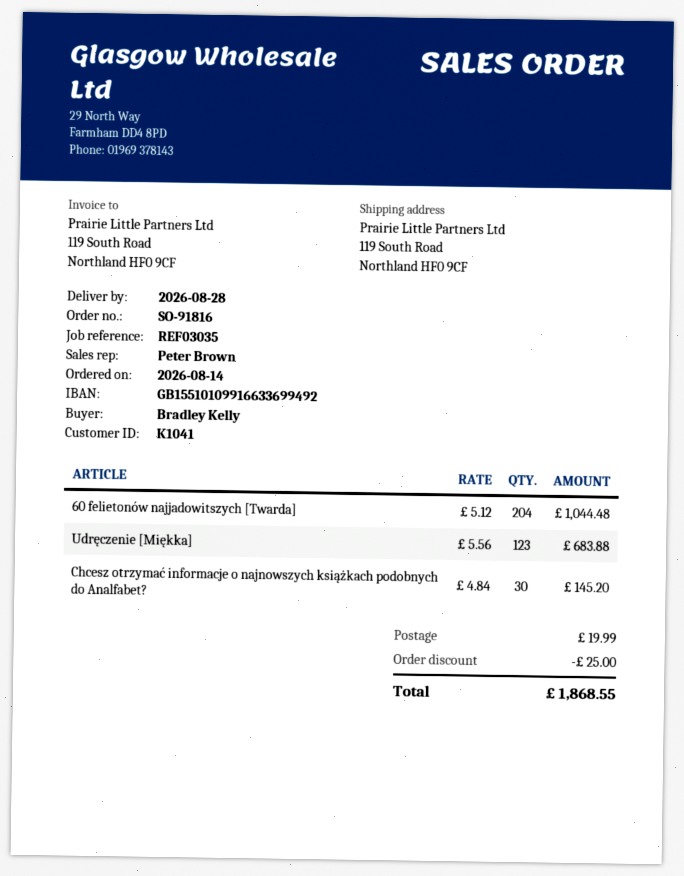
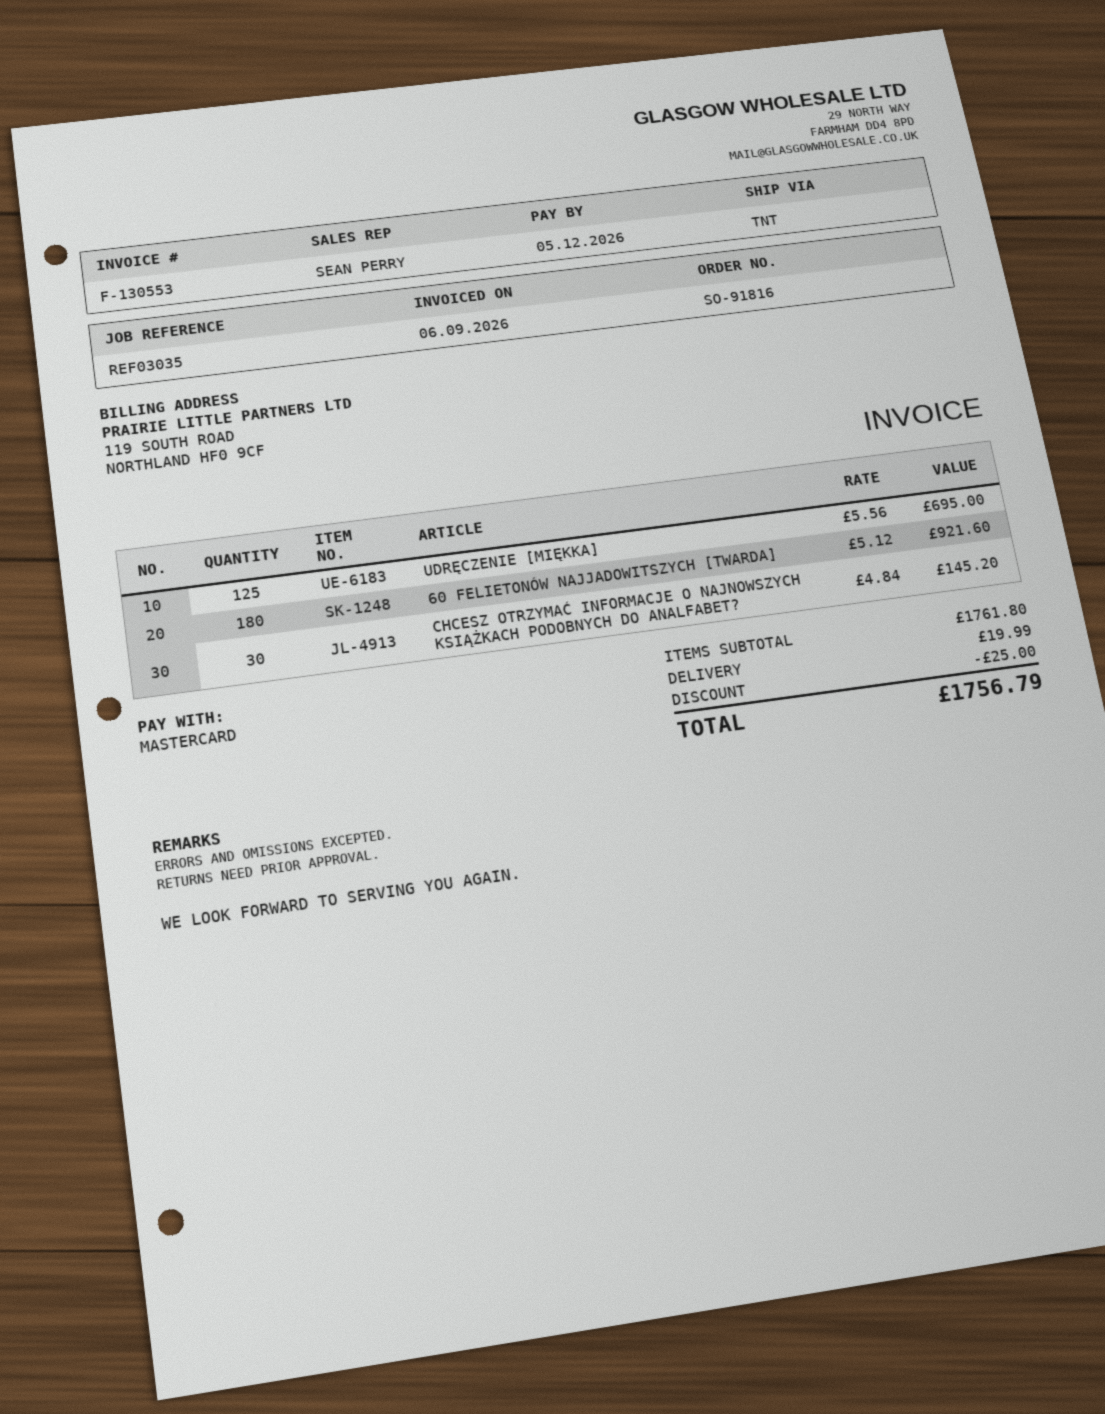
sales rep: Peter Brown -> SEAN PERRY
60 felietonów najjadowitszych [Twarda]: 204 x 5.12 = 1044.48 -> 180 x 5.12 = 921.60
Udręczenie [Miękka]: 123 x 5.56 = 683.88 -> 125 x 5.56 = 695.00
total: 1868.55 -> 1756.79

